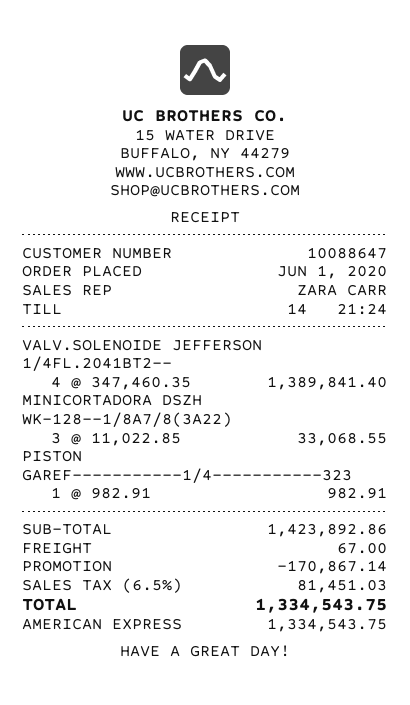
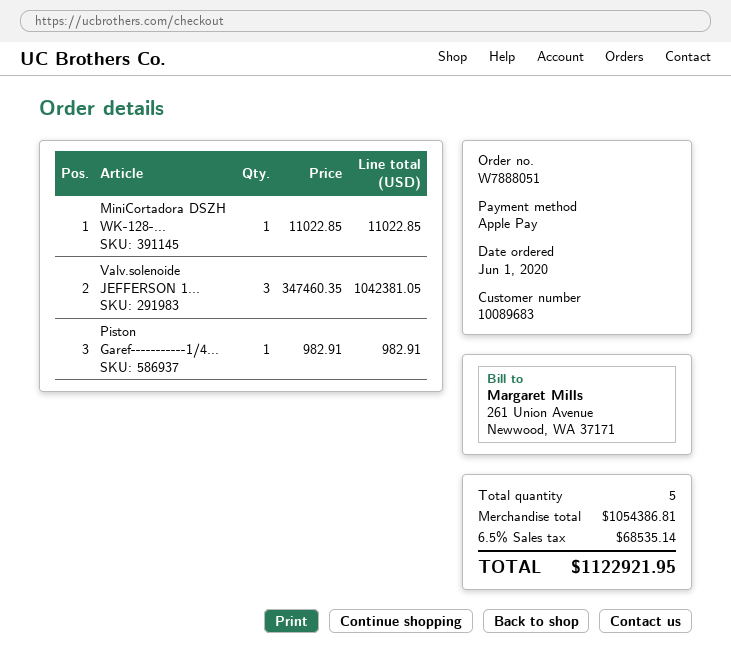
customer number: 10088647 -> 10089683
payment method: American Express -> Apple Pay
VALV.SOLENOIDE JEFFERSON 1/4FL.2041BT2--: 4 x 347460.35 = 1389841.40 -> 3 x 347460.35 = 1042381.05
MINICORTADORA DSZH WK-128--1/8A7/8(3A22): 3 x 11022.85 = 33068.55 -> 1 x 11022.85 = 11022.85
subtotal: 1423892.86 -> 1054386.81
discount: 170867.14 -> none
shipping: 67.00 -> none
tax: 6.5% = 81451.03 -> 6.5% = 68535.14
total: 1334543.75 -> 1122921.95

